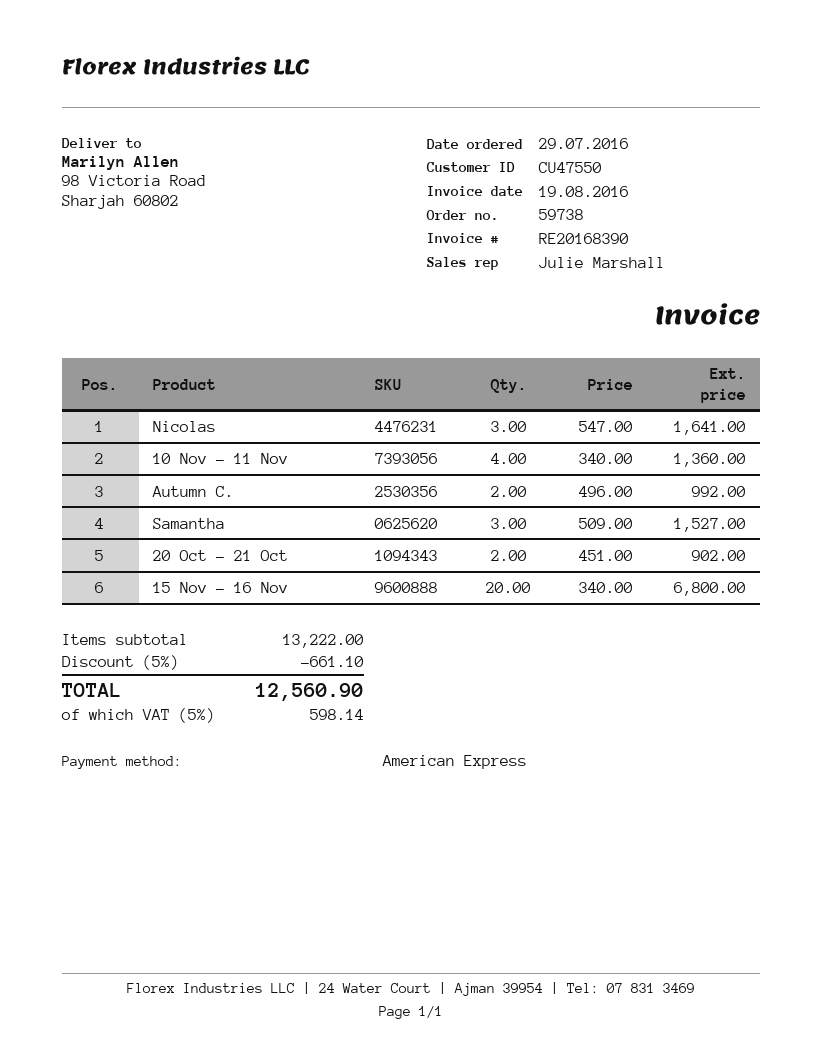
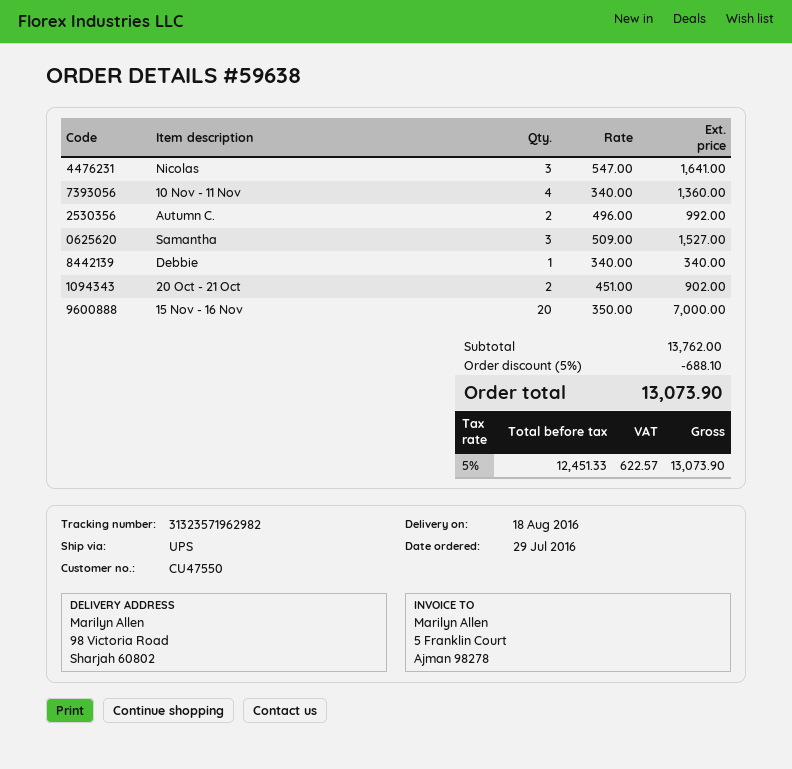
order number: 59738 -> 59638
15 Nov - 16 Nov: 20 x 340.00 = 6800.00 -> 20 x 350.00 = 7000.00
Debbie: none -> 1 x 340.00 = 340.00
subtotal: 13222.00 -> 13762.00
discount: 5% = 661.10 -> 5% = 688.10
tax: 5% = 598.14 -> 5% = 622.57
total: 12560.90 -> 13073.90

